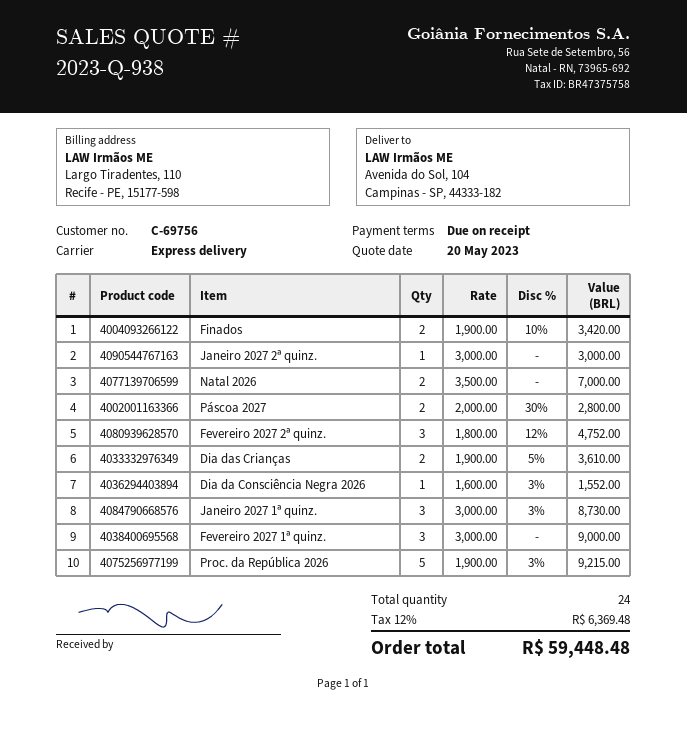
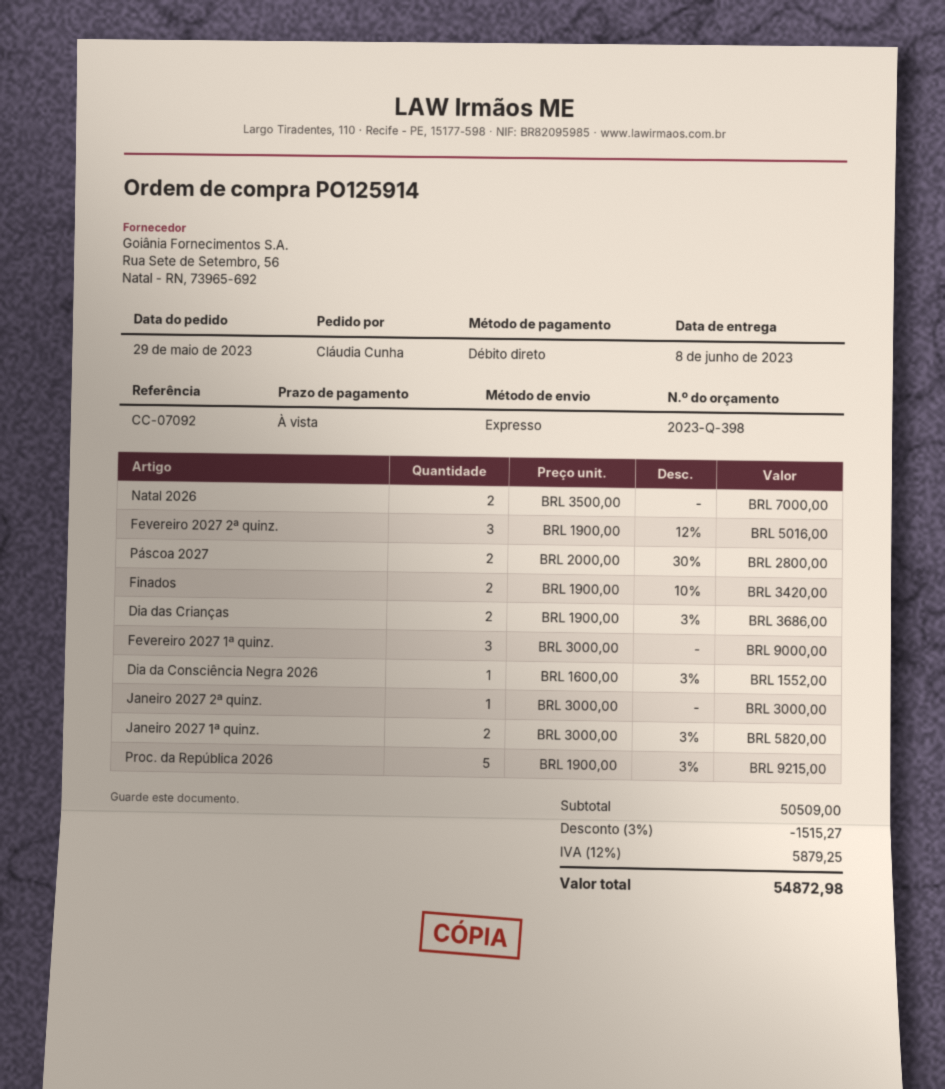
quote number: 2023-Q-938 -> 2023-Q-398
Fevereiro 2027 2ª quinz.: 3 x 1800.00 - 12% = 4752.00 -> 3 x 1900.00 - 12% = 5016.00
Dia das Crianças: 2 x 1900.00 - 5% = 3610.00 -> 2 x 1900.00 - 3% = 3686.00
Janeiro 2027 1ª quinz.: 3 x 3000.00 - 3% = 8730.00 -> 2 x 3000.00 - 3% = 5820.00
discount: none -> 3% = 1515.27
tax: 12% = 6369.48 -> 12% = 5879.25
total: 59448.48 -> 54872.98

